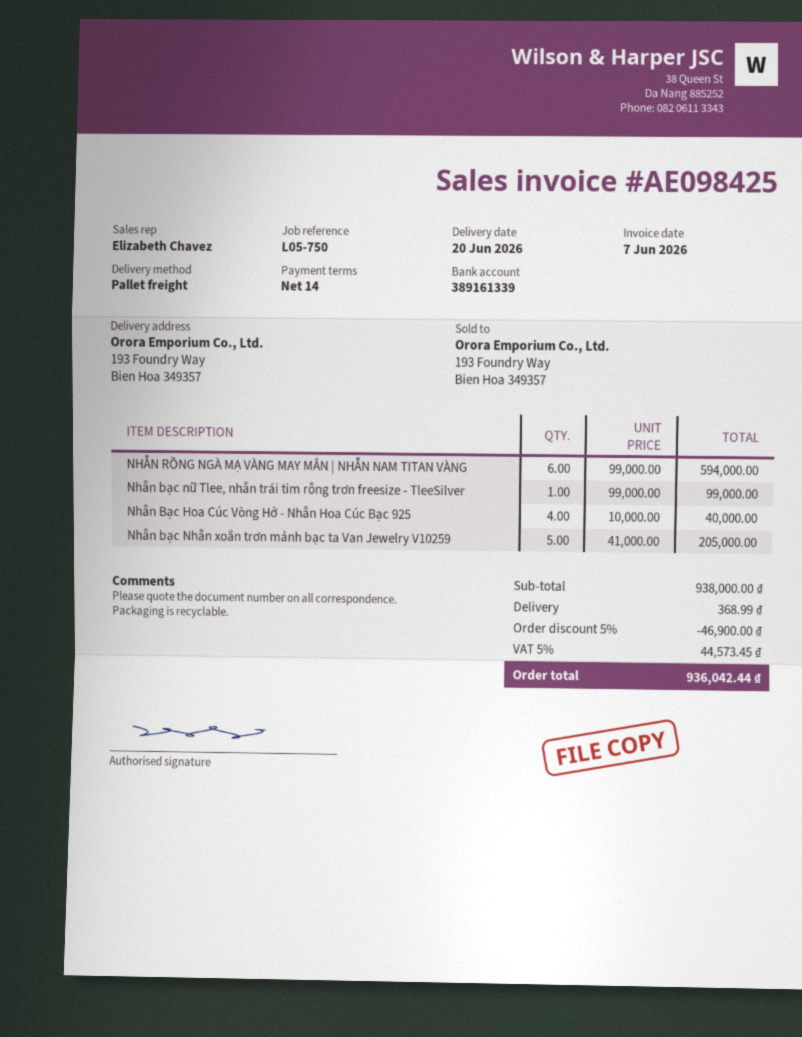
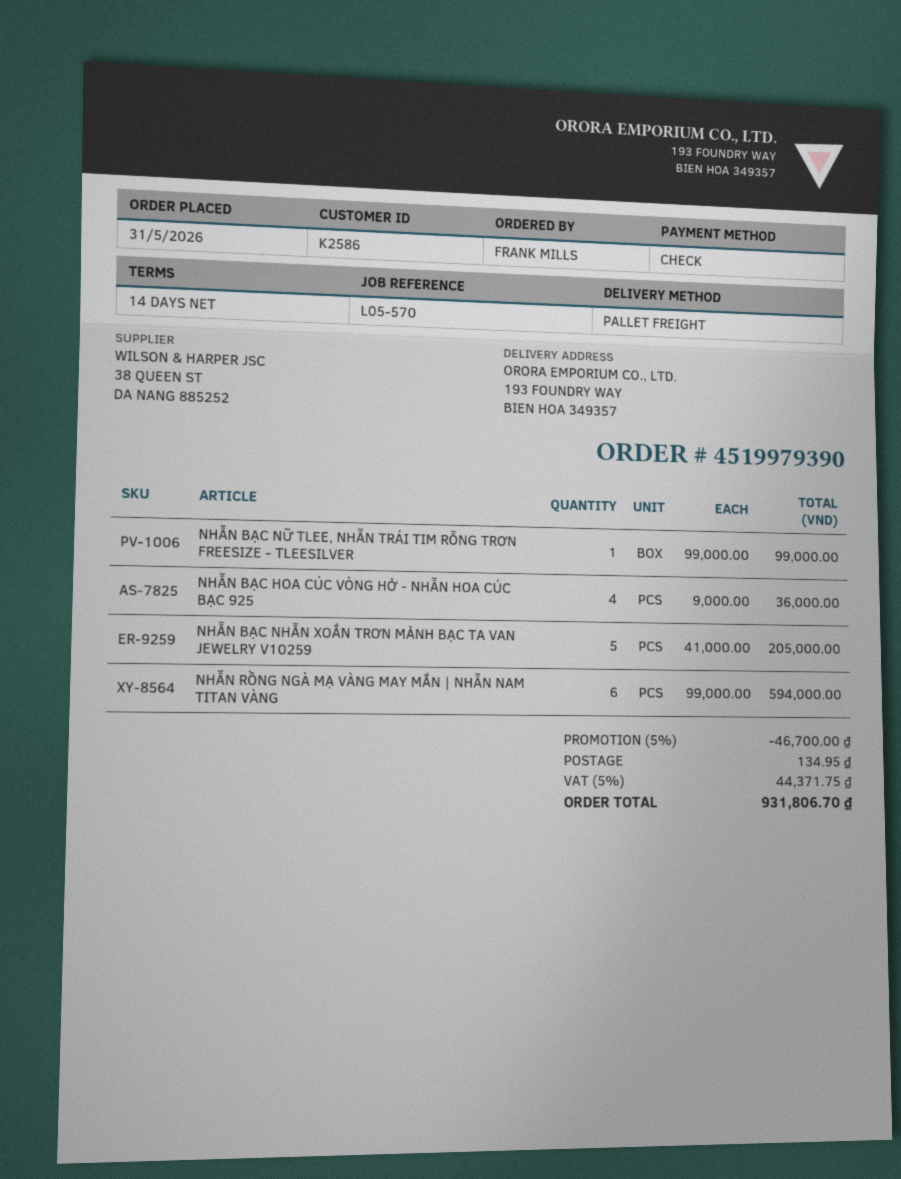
reference: L05-750 -> L05-570
Nhẫn Bạc Hoa Cúc Vòng Hở - Nhẫn Hoa Cúc Bạc 925: 4 x 10000.00 = 40000.00 -> 4 x 9000.00 = 36000.00
discount: 5% = 46900.00 -> 5% = 46700.00
shipping: 368.99 -> 134.95
tax: 5% = 44573.45 -> 5% = 44371.75
total: 936042.44 -> 931806.70

